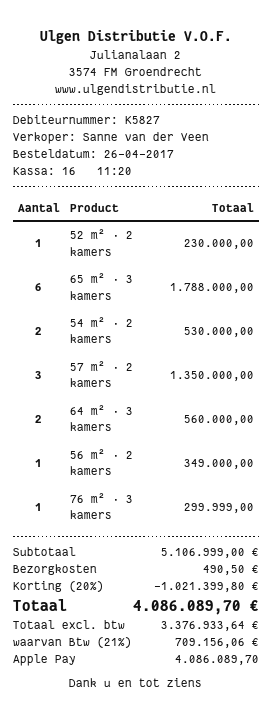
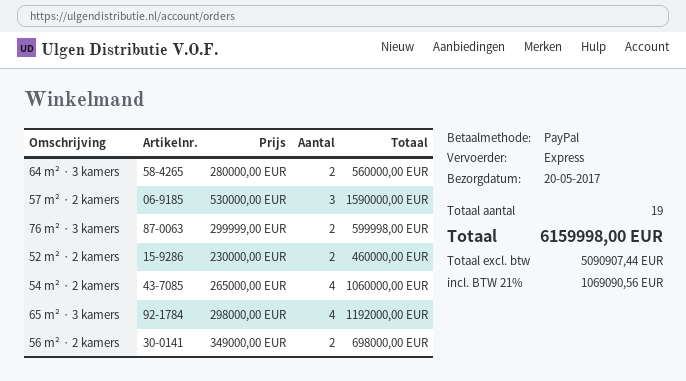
payment method: Apple Pay -> PayPal
52 m² · 2 kamers: 1 for 230000.00 -> 2 for 460000.00
65 m² · 3 kamers: 6 for 1788000.00 -> 4 for 1192000.00
54 m² · 2 kamers: 2 for 530000.00 -> 4 for 1060000.00
57 m² · 2 kamers: 3 for 1350000.00 -> 3 for 1590000.00
56 m² · 2 kamers: 1 for 349000.00 -> 2 for 698000.00
76 m² · 3 kamers: 1 for 299999.00 -> 2 for 599998.00
discount: 20% = 1021399.80 -> none
shipping: 490.50 -> none
net: 3376933.64 -> 5090907.44
tax: 21% = 709156.06 -> 21% = 1069090.56
total: 4086089.70 -> 6159998.00

